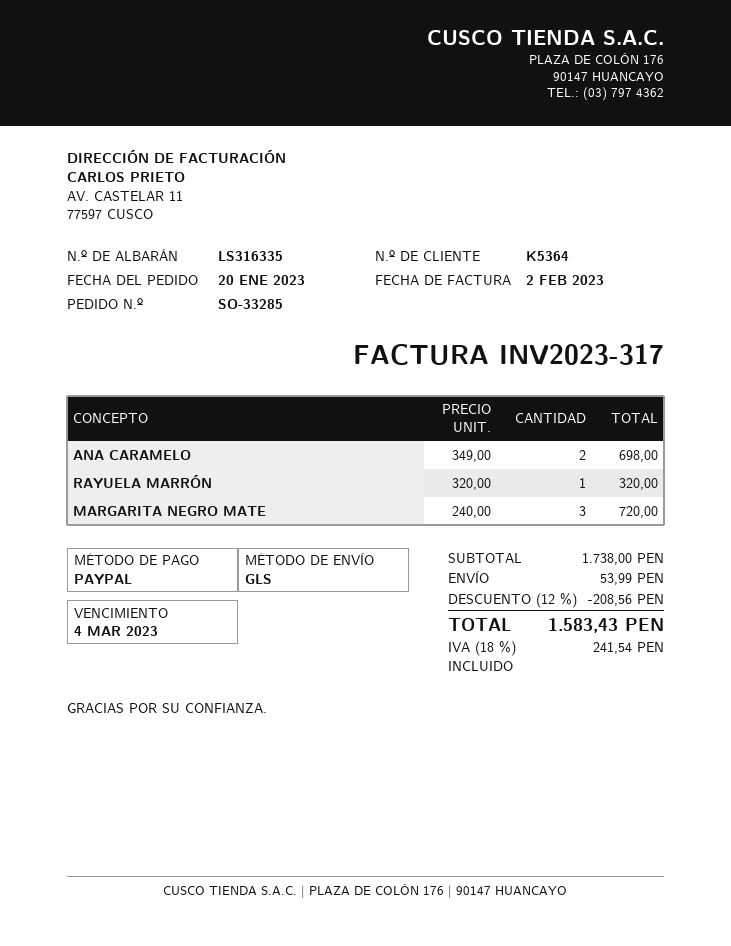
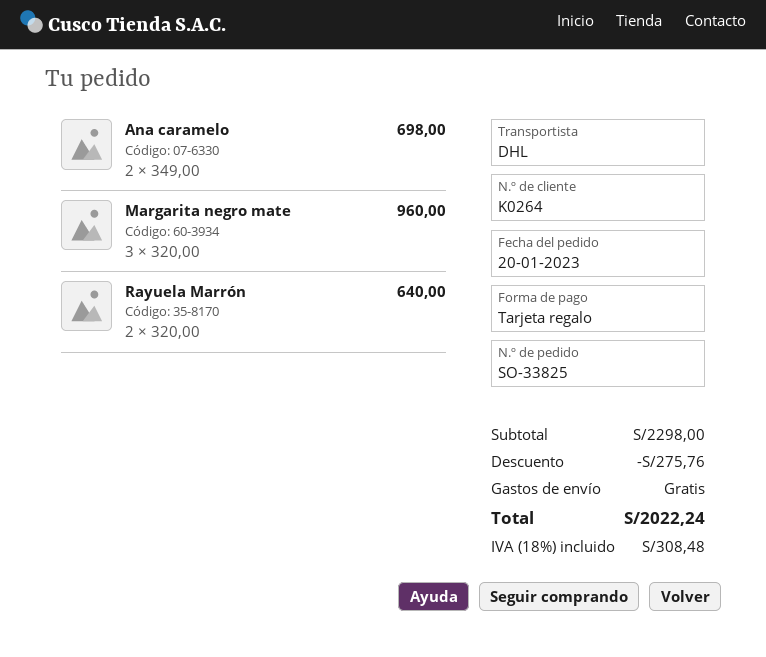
order number: SO-33285 -> SO-33825
customer number: K5364 -> K0264
payment method: PayPal -> gift card
shipping method: GLS -> DHL
RAYUELA MARRÓN: 1 x 320.00 = 320.00 -> 2 x 320.00 = 640.00
MARGARITA NEGRO MATE: 3 x 240.00 = 720.00 -> 3 x 320.00 = 960.00
subtotal: 1738.00 -> 2298.00
discount: 208.56 -> 275.76
shipping: 53.99 -> 0.00
tax: 18% = 241.54 -> 18% = 308.48
total: 1583.43 -> 2022.24

